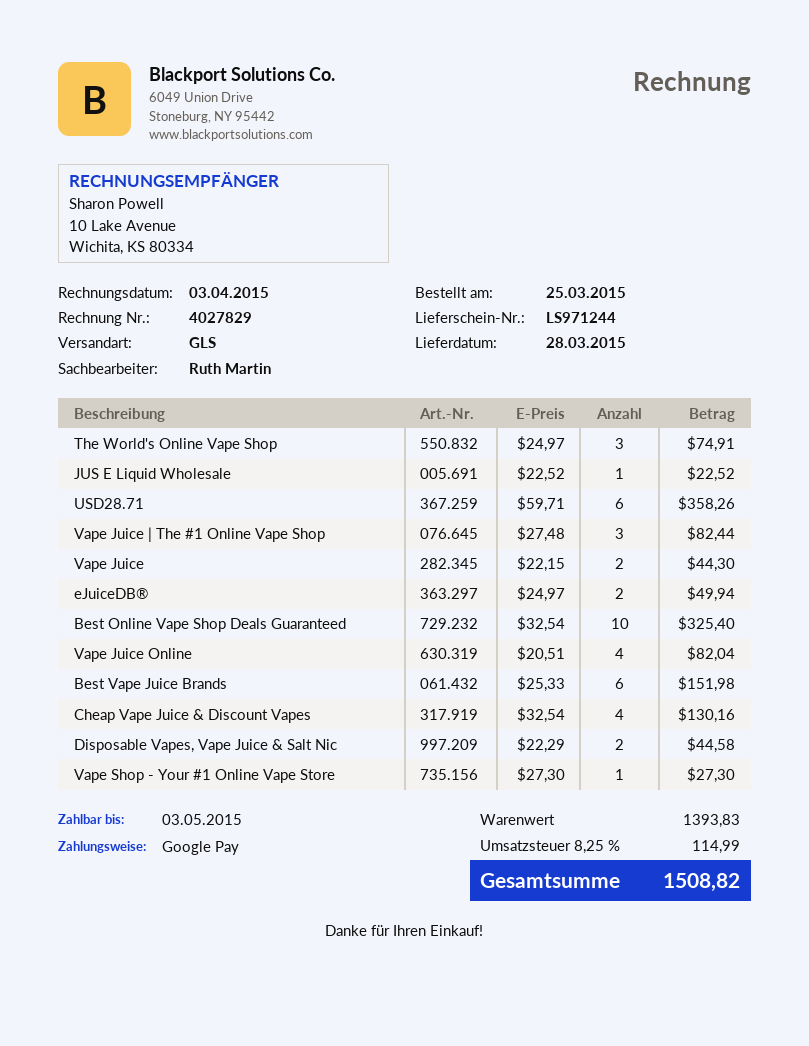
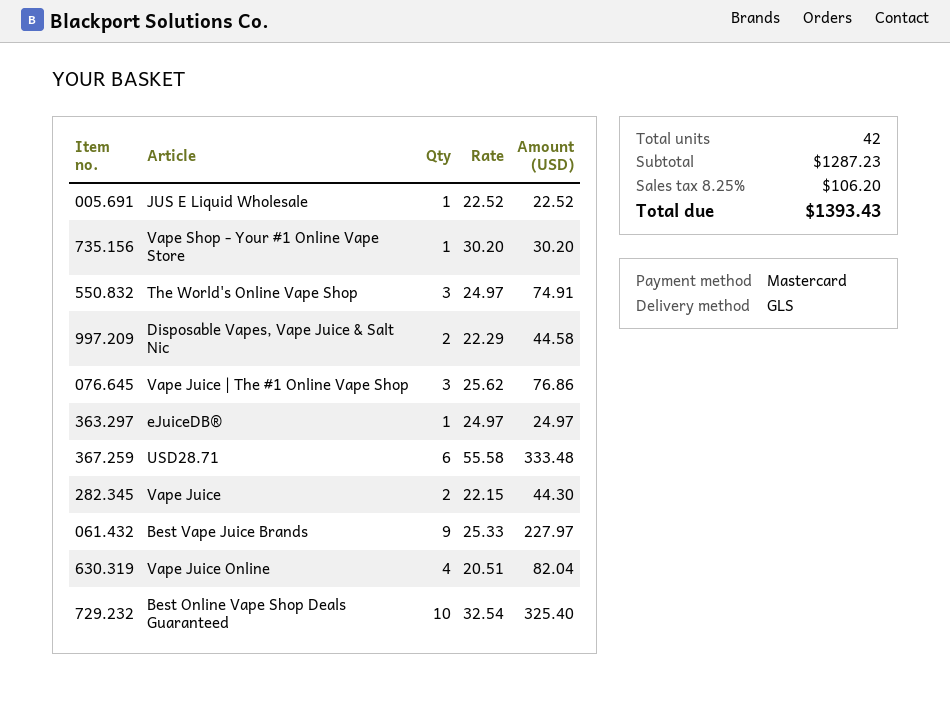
payment method: Google Pay -> Mastercard
USD28.71: 6 x 59.71 = 358.26 -> 6 x 55.58 = 333.48
Vape Juice | The #1 Online Vape Shop: 3 x 27.48 = 82.44 -> 3 x 25.62 = 76.86
eJuiceDB®: 2 x 24.97 = 49.94 -> 1 x 24.97 = 24.97
Best Vape Juice Brands: 6 x 25.33 = 151.98 -> 9 x 25.33 = 227.97
Cheap Vape Juice & Discount Vapes: 4 x 32.54 = 130.16 -> none
Vape Shop - Your #1 Online Vape Store: 1 x 27.30 = 27.30 -> 1 x 30.20 = 30.20
subtotal: 1393.83 -> 1287.23
tax: 8.25% = 114.99 -> 8.25% = 106.20
total: 1508.82 -> 1393.43

